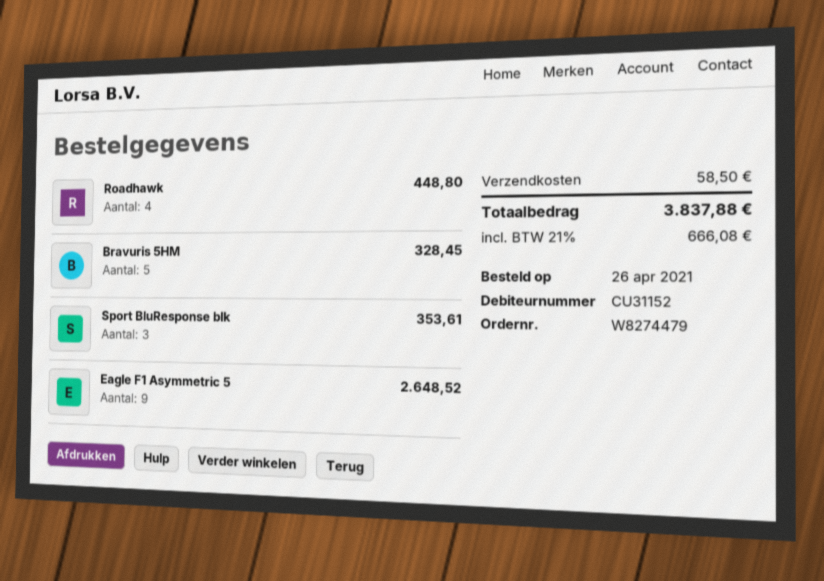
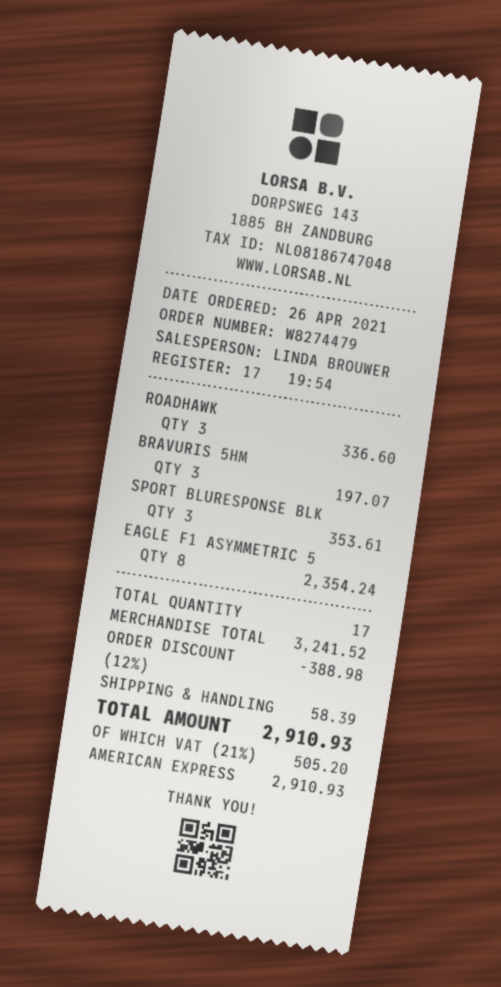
Roadhawk: 4 for 448.80 -> 3 for 336.60
Bravuris 5HM: 5 for 328.45 -> 3 for 197.07
Eagle F1 Asymmetric 5: 9 for 2648.52 -> 8 for 2354.24
discount: none -> 12% = 388.98
shipping: 58.50 -> 58.39
tax: 21% = 666.08 -> 21% = 505.20
total: 3837.88 -> 2910.93

